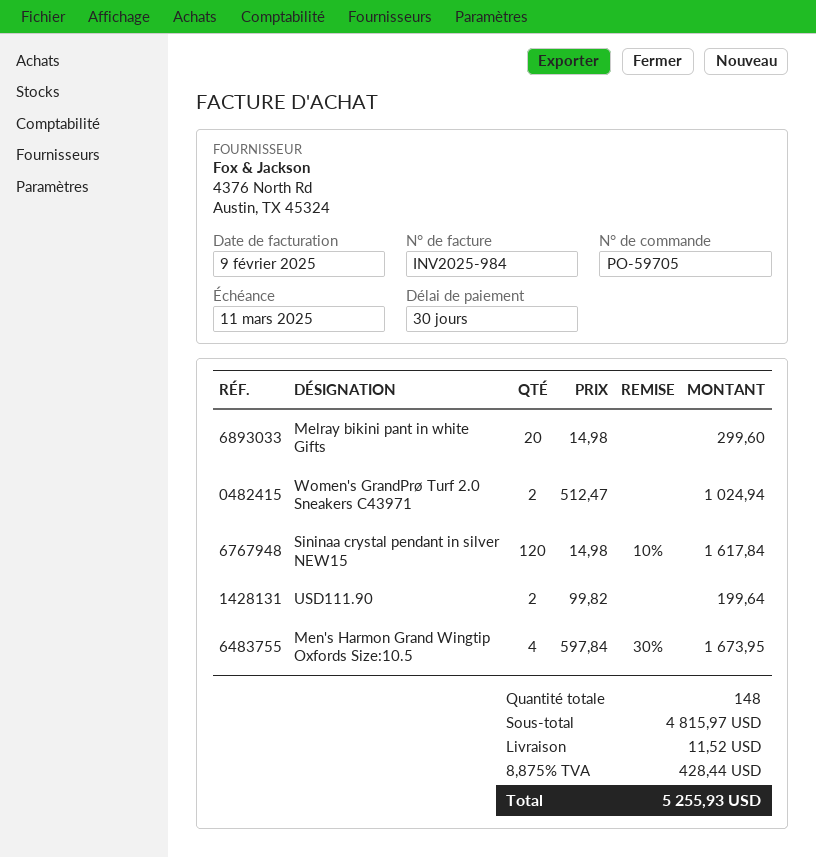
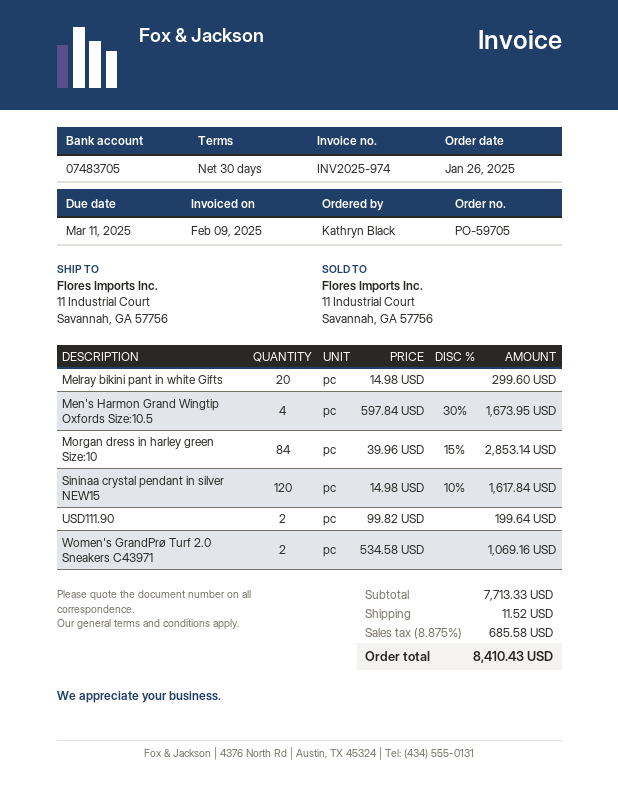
invoice number: INV2025-984 -> INV2025-974
Women's GrandPrø Turf 2.0 Sneakers C43971: 2 x 512.47 = 1024.94 -> 2 x 534.58 = 1069.16
Morgan dress in harley green Size:10: none -> 84 x 39.96 - 15% = 2853.14
subtotal: 4815.97 -> 7713.33
tax: 8.875% = 428.44 -> 8.875% = 685.58
total: 5255.93 -> 8410.43

